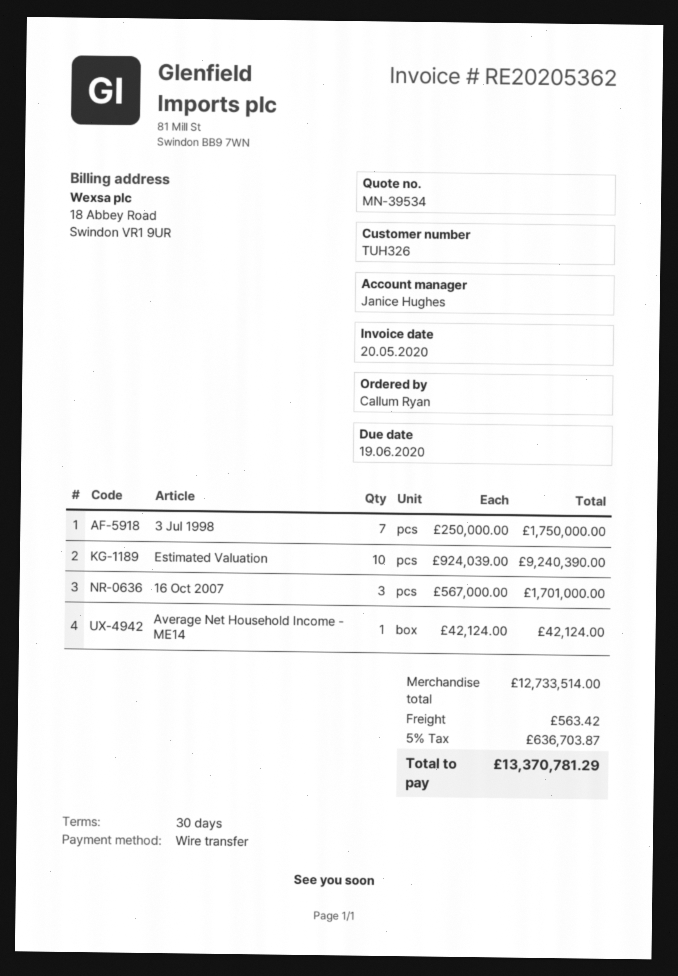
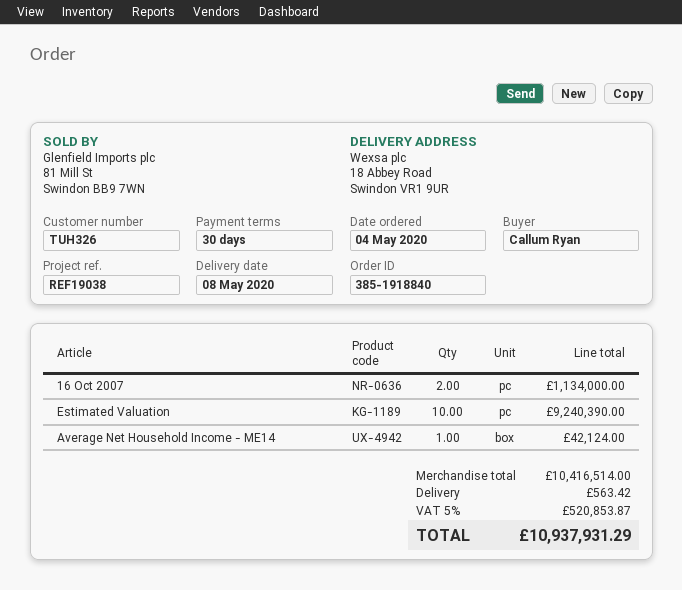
3 Jul 1998: 7 for 1750000.00 -> none
16 Oct 2007: 3 for 1701000.00 -> 2 for 1134000.00
subtotal: 12733514.00 -> 10416514.00
tax: 5% = 636703.87 -> 5% = 520853.87
total: 13370781.29 -> 10937931.29

